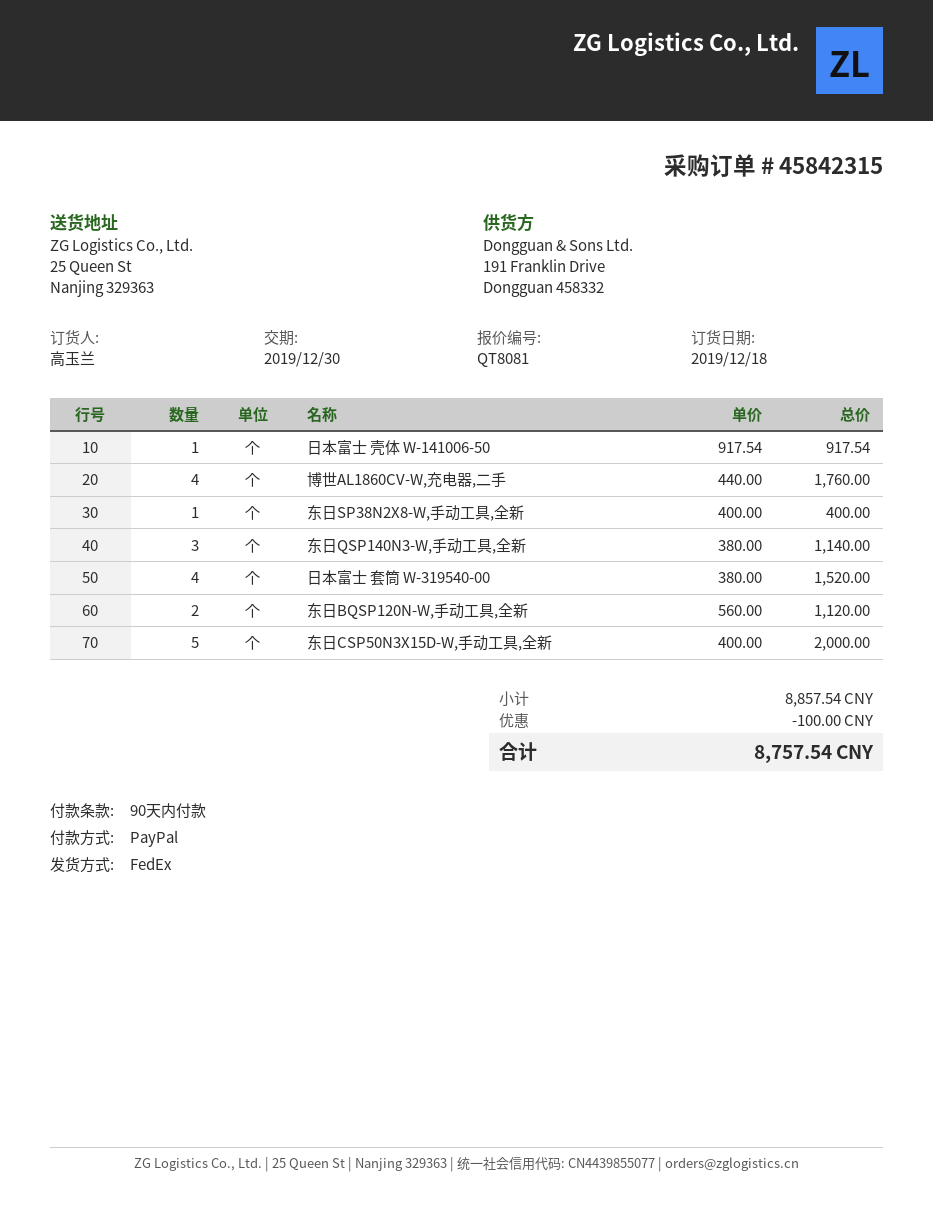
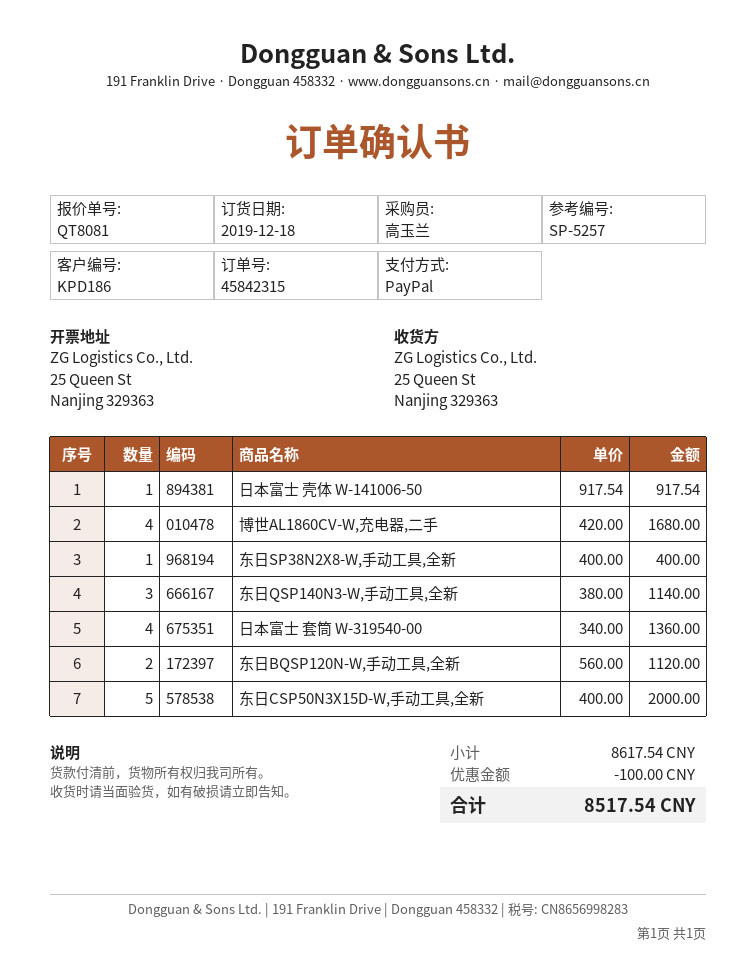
博世AL1860CV-W,充电器,二手: 4 x 440.00 = 1760.00 -> 4 x 420.00 = 1680.00
日本富士 套筒 W-319540-00: 4 x 380.00 = 1520.00 -> 4 x 340.00 = 1360.00
subtotal: 8857.54 -> 8617.54
total: 8757.54 -> 8517.54

